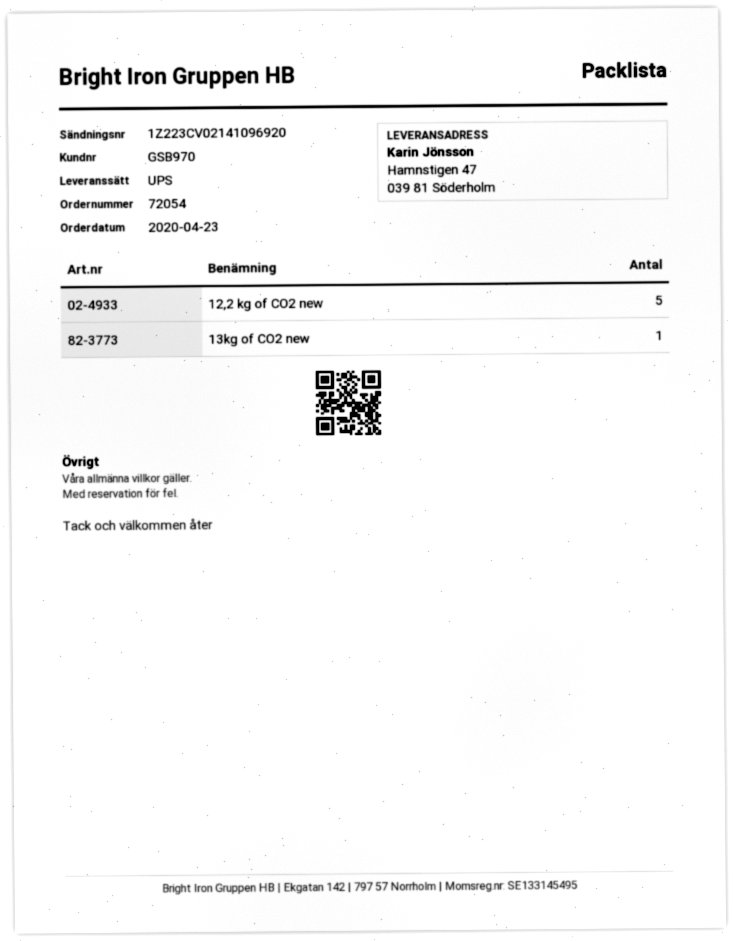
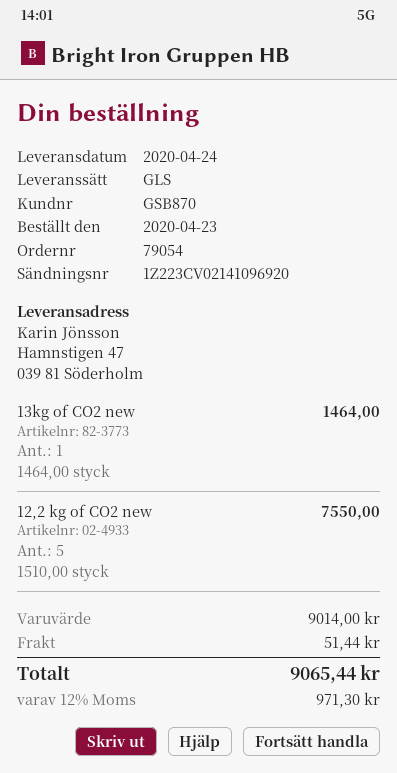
order number: 72054 -> 79054
customer number: GSB970 -> GSB870
shipping method: UPS -> GLS

